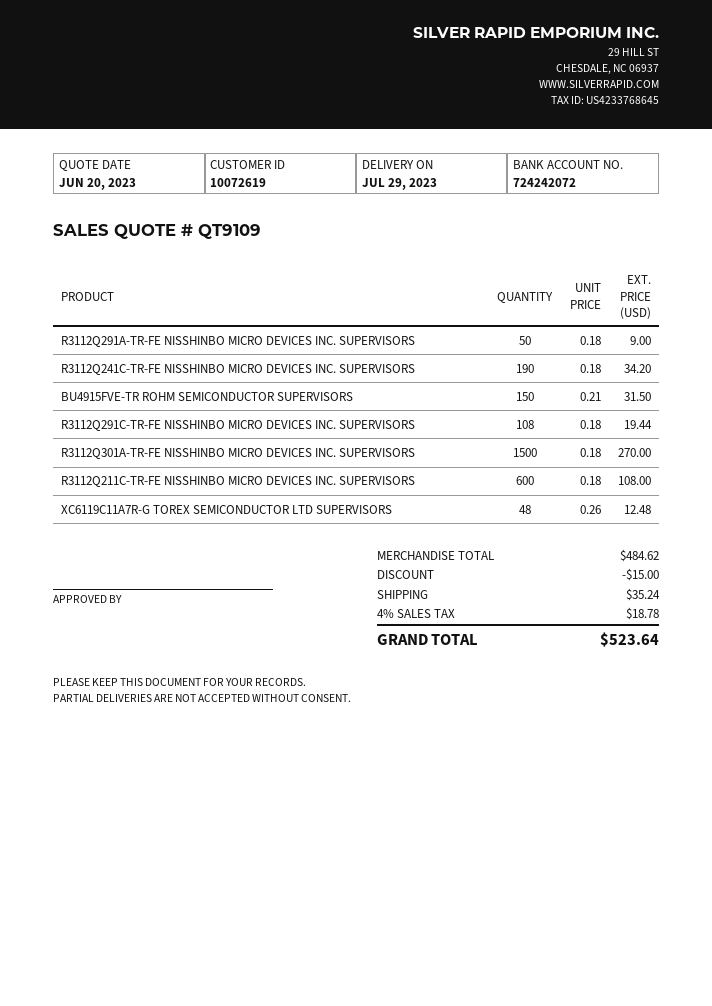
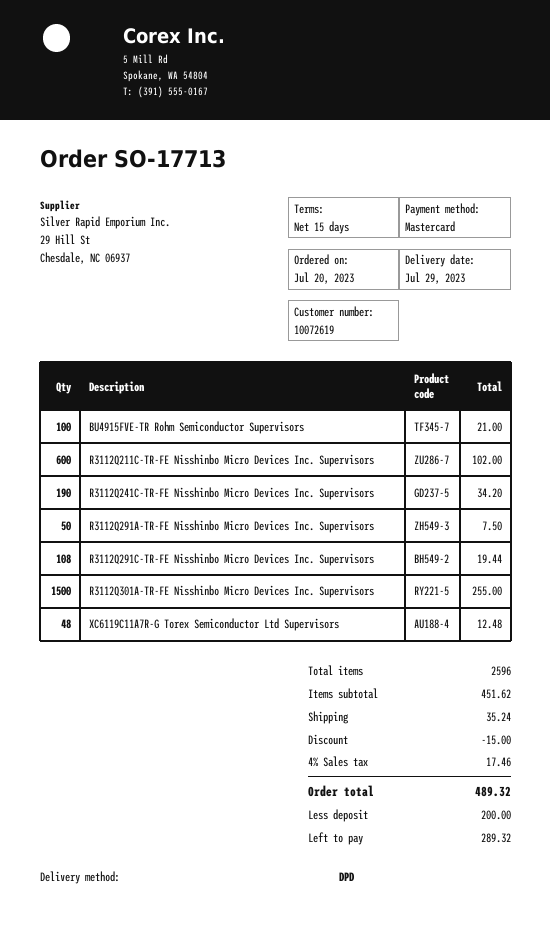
R3112Q291A-TR-FE NISSHINBO MICRO DEVICES INC. SUPERVISORS: 50 for 9.00 -> 50 for 7.50
BU4915FVE-TR ROHM SEMICONDUCTOR SUPERVISORS: 150 for 31.50 -> 100 for 21.00
R3112Q301A-TR-FE NISSHINBO MICRO DEVICES INC. SUPERVISORS: 1500 for 270.00 -> 1500 for 255.00
R3112Q211C-TR-FE NISSHINBO MICRO DEVICES INC. SUPERVISORS: 600 for 108.00 -> 600 for 102.00
subtotal: 484.62 -> 451.62
tax: 4% = 18.78 -> 4% = 17.46
total: 523.64 -> 489.32

